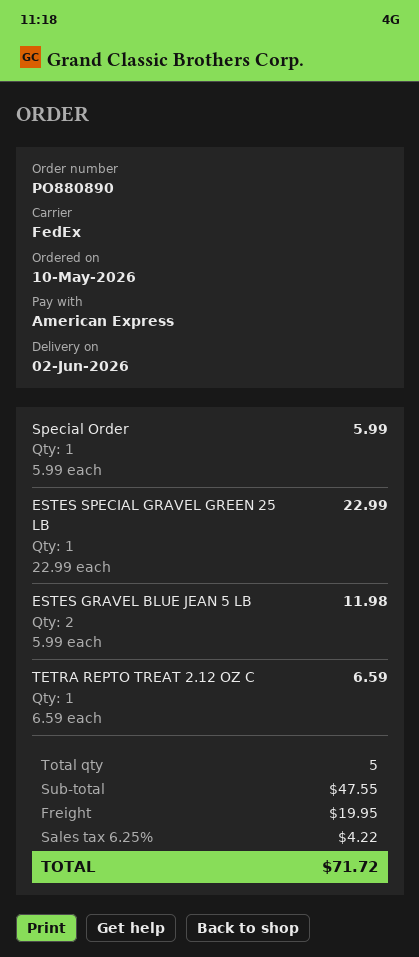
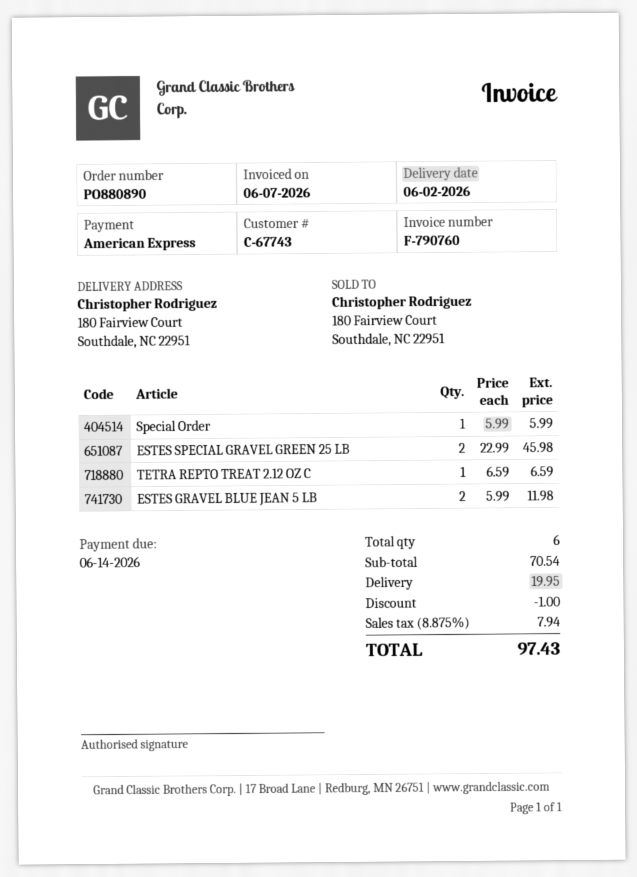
ESTES SPECIAL GRAVEL GREEN 25 LB: 1 x 22.99 = 22.99 -> 2 x 22.99 = 45.98
total quantity: 5 -> 6
subtotal: 47.55 -> 70.54
discount: none -> 1.00
tax: 6.25% = 4.22 -> 8.875% = 7.94
total: 71.72 -> 97.43

